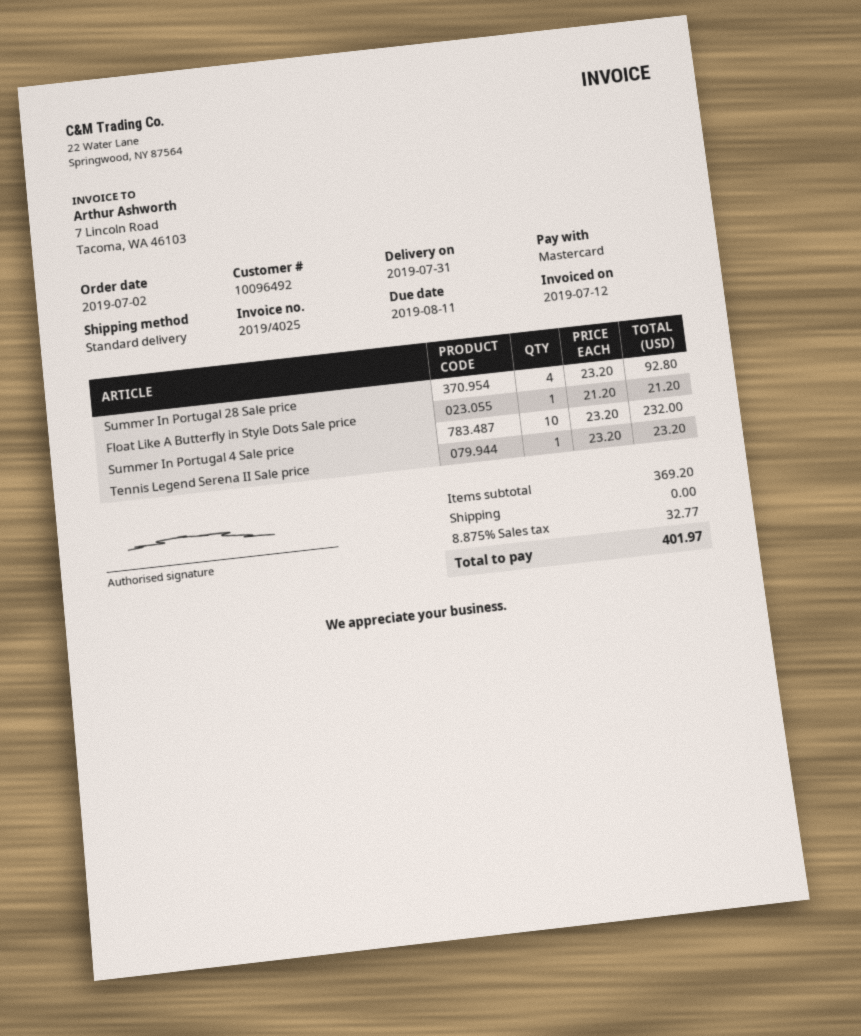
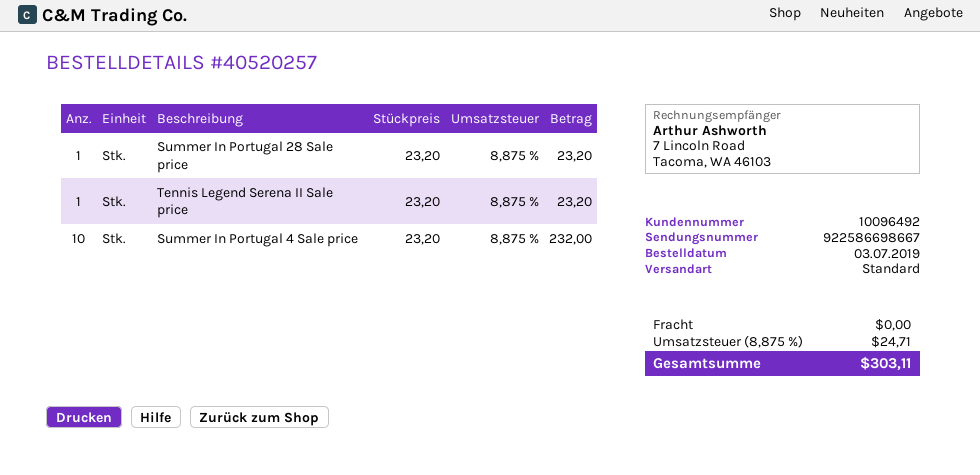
order date: 2019-07-02 -> 2019-07-03
Summer In Portugal 28 Sale price: 4 x 23.20 = 92.80 -> 1 x 23.20 = 23.20
Float Like A Butterfly in Style Dots Sale price: 1 x 21.20 = 21.20 -> none
tax: 8.875% = 32.77 -> 8.875% = 24.71
total: 401.97 -> 303.11

